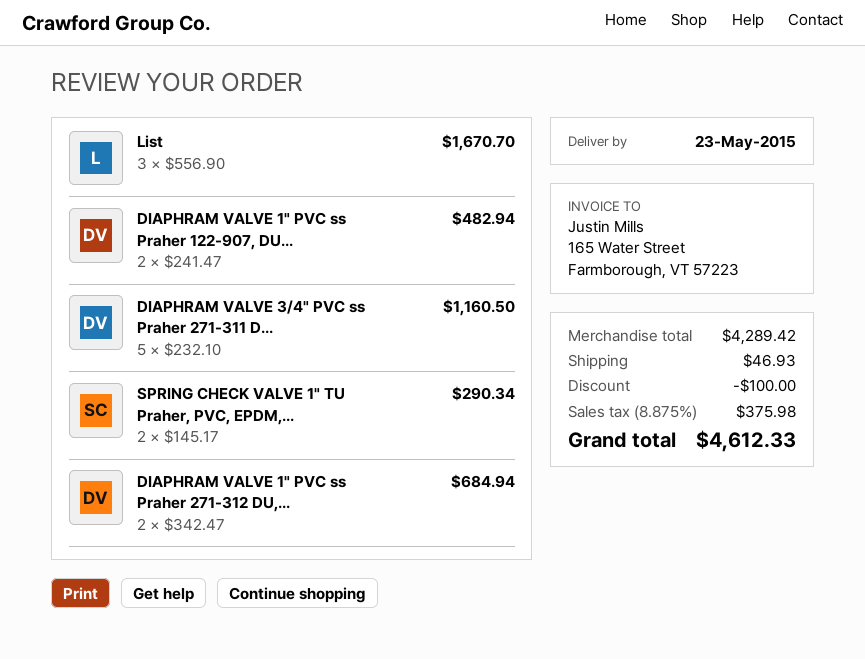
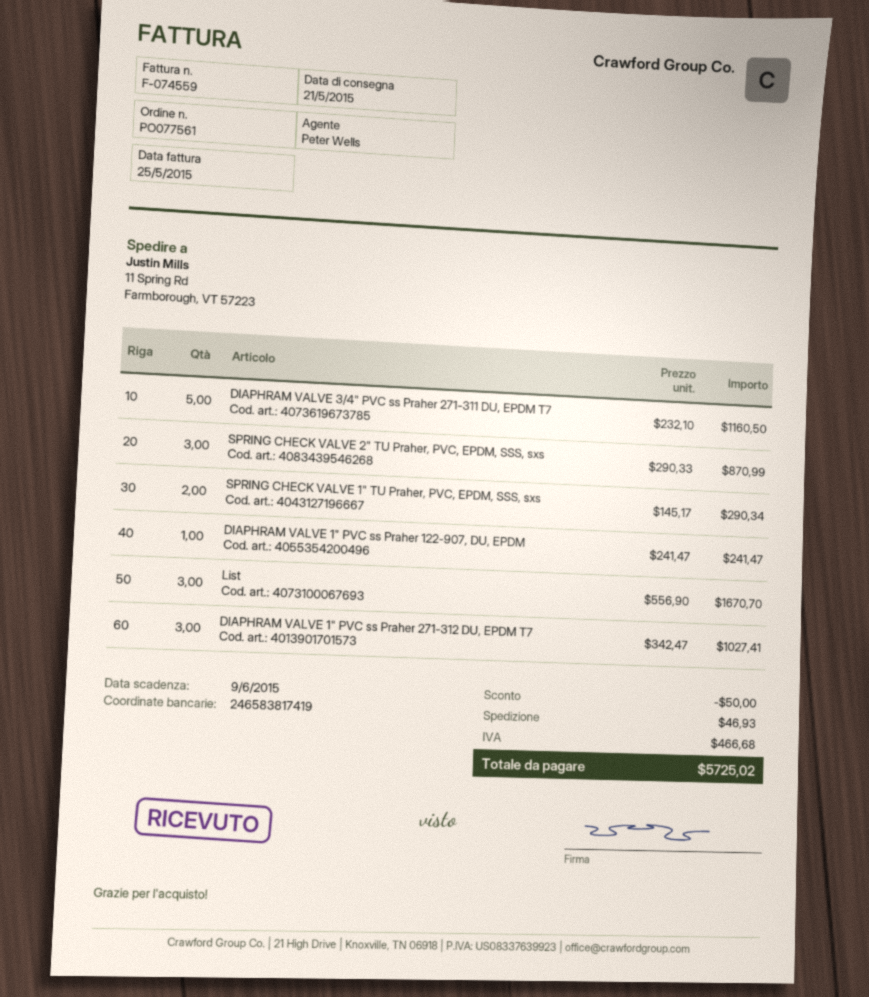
delivery date: 2015-05-23 -> 2015-05-21
DIAPHRAM VALVE 1" PVC ss Praher 122-907, DU...: 2 x 241.47 = 482.94 -> 1 x 241.47 = 241.47
DIAPHRAM VALVE 1" PVC ss Praher 271-312 DU,...: 2 x 342.47 = 684.94 -> 3 x 342.47 = 1027.41
SPRING CHECK VALVE 2" TU Praher, PVC, EPDM, SSS, sxs: none -> 3 x 290.33 = 870.99
discount: 100.00 -> 50.00
tax: 375.98 -> 466.68
total: 4612.33 -> 5725.02

